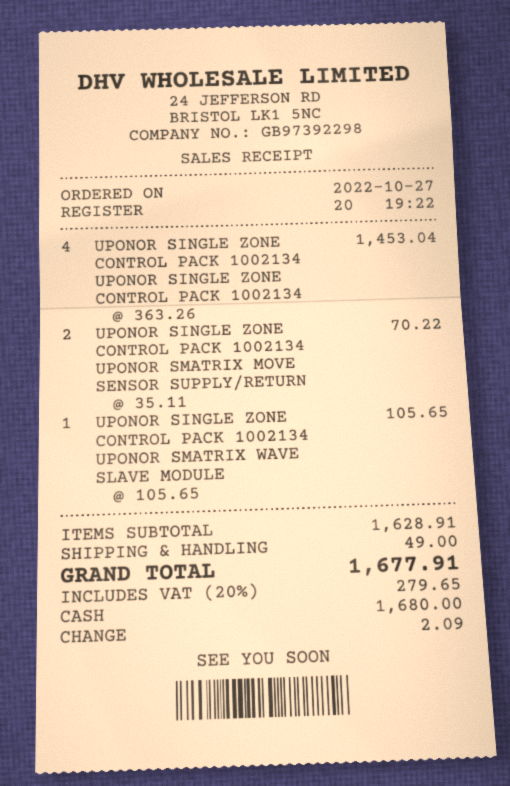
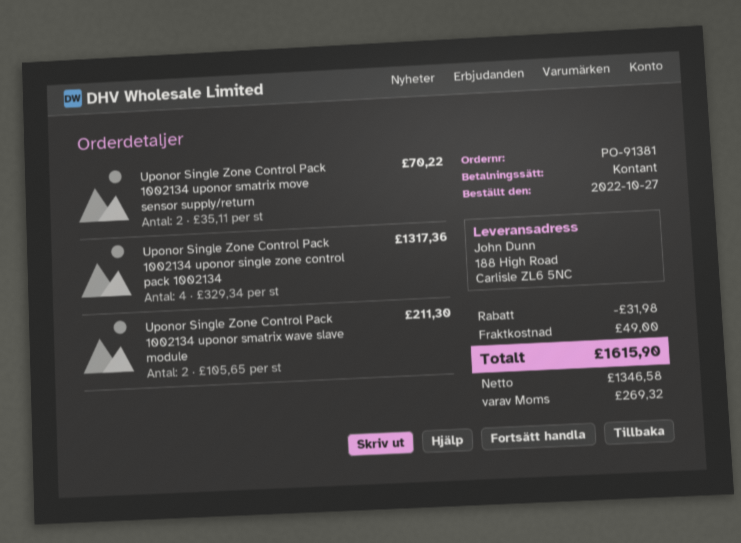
UPONOR SINGLE ZONE CONTROL PACK 1002134 UPONOR SINGLE ZONE CONTROL PACK 1002134: 4 x 363.26 = 1453.04 -> 4 x 329.34 = 1317.36
UPONOR SINGLE ZONE CONTROL PACK 1002134 UPONOR SMATRIX WAVE SLAVE MODULE: 1 x 105.65 = 105.65 -> 2 x 105.65 = 211.30
discount: none -> 31.98
tax: 279.65 -> 269.32
total: 1677.91 -> 1615.90

